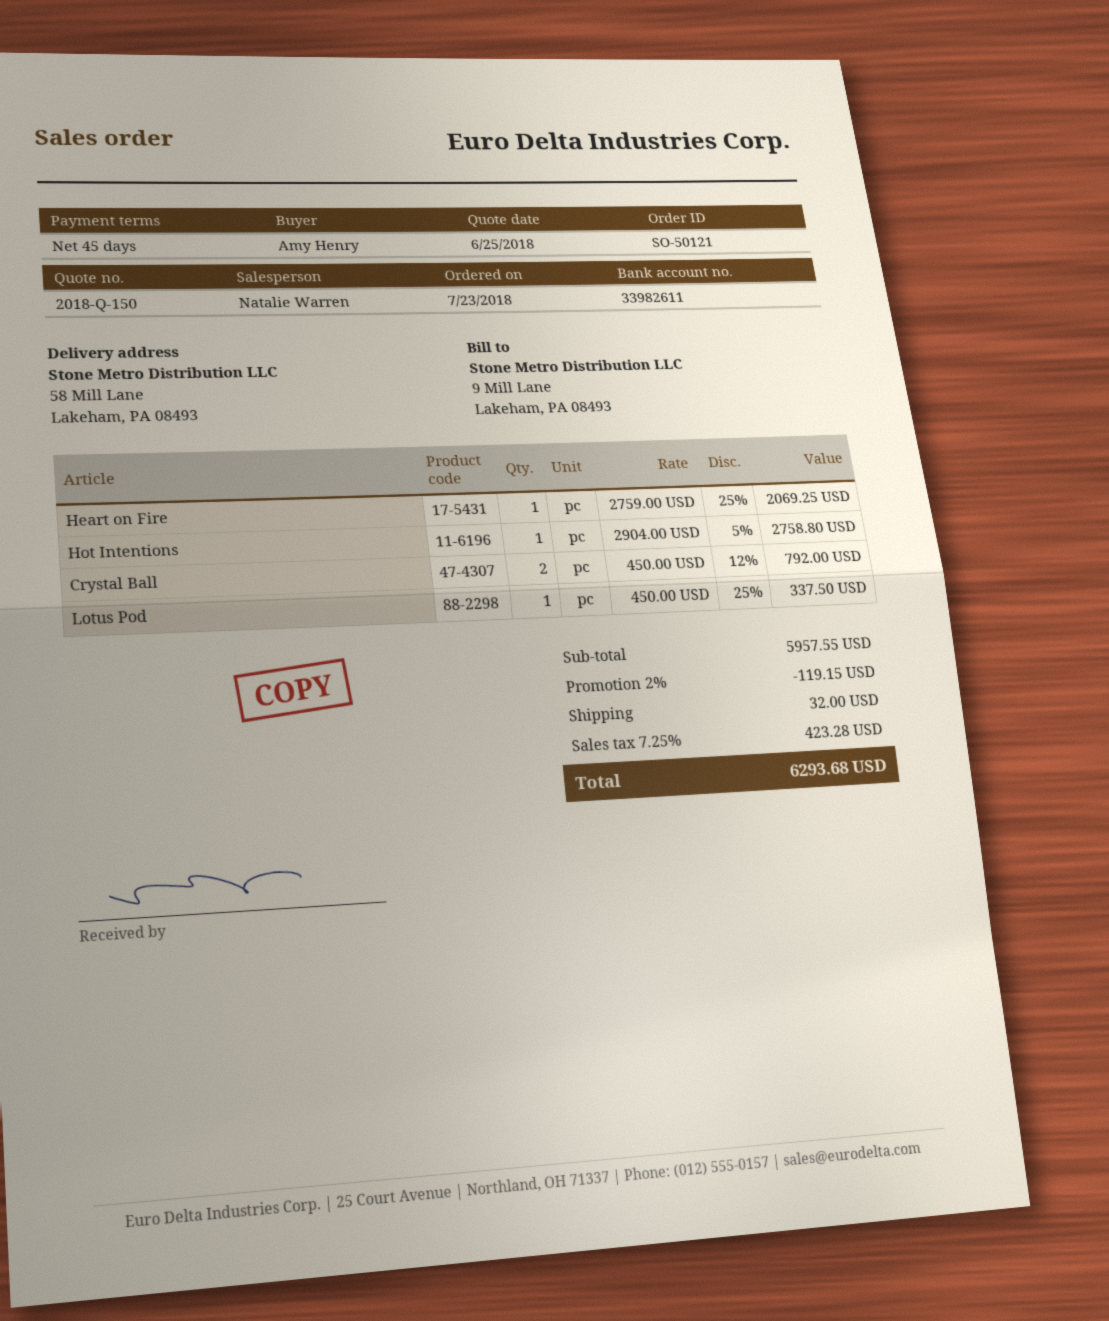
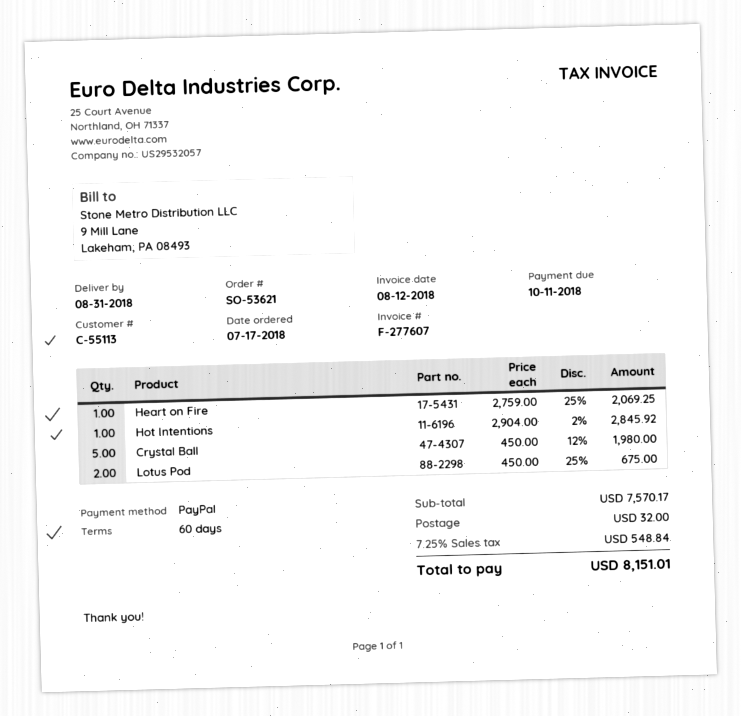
order number: SO-50121 -> SO-53621
order date: 2018-07-23 -> 2018-07-17
payment terms: 45 days -> 60 days
Hot Intentions: 1 x 2904.00 - 5% = 2758.80 -> 1 x 2904.00 - 2% = 2845.92
Crystal Ball: 2 x 450.00 - 12% = 792.00 -> 5 x 450.00 - 12% = 1980.00
Lotus Pod: 1 x 450.00 - 25% = 337.50 -> 2 x 450.00 - 25% = 675.00
subtotal: 5957.55 -> 7570.17
discount: 2% = 119.15 -> none
tax: 7.25% = 423.28 -> 7.25% = 548.84
total: 6293.68 -> 8151.01

